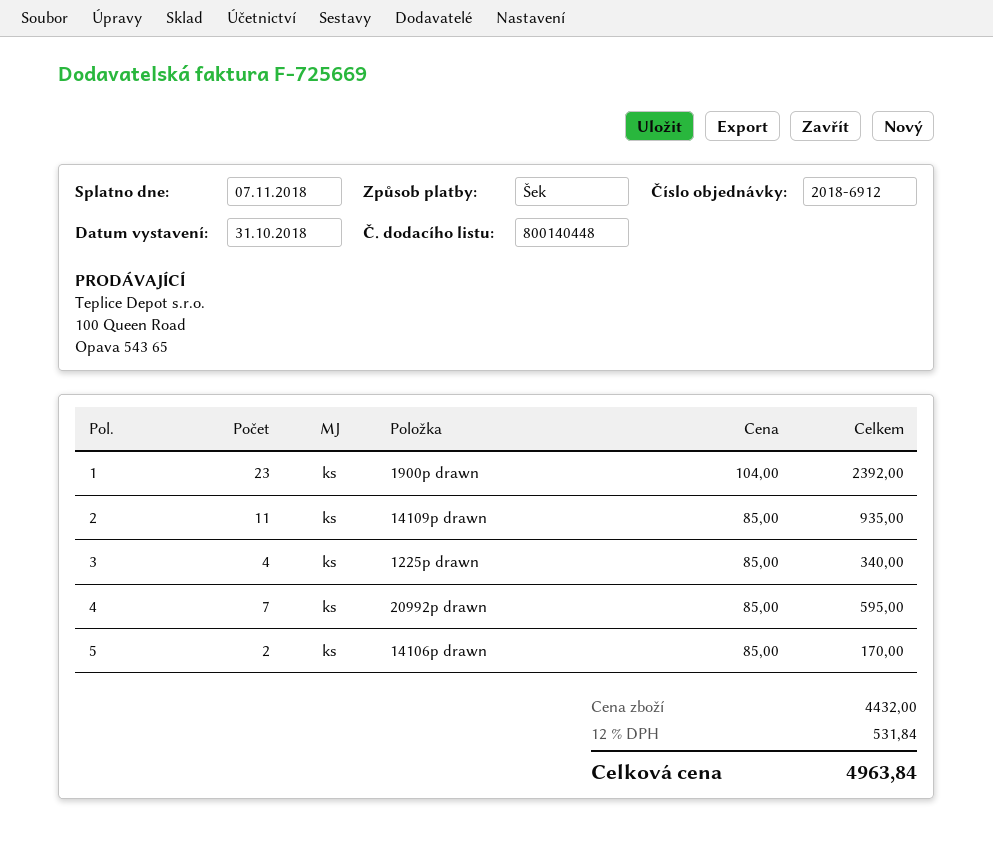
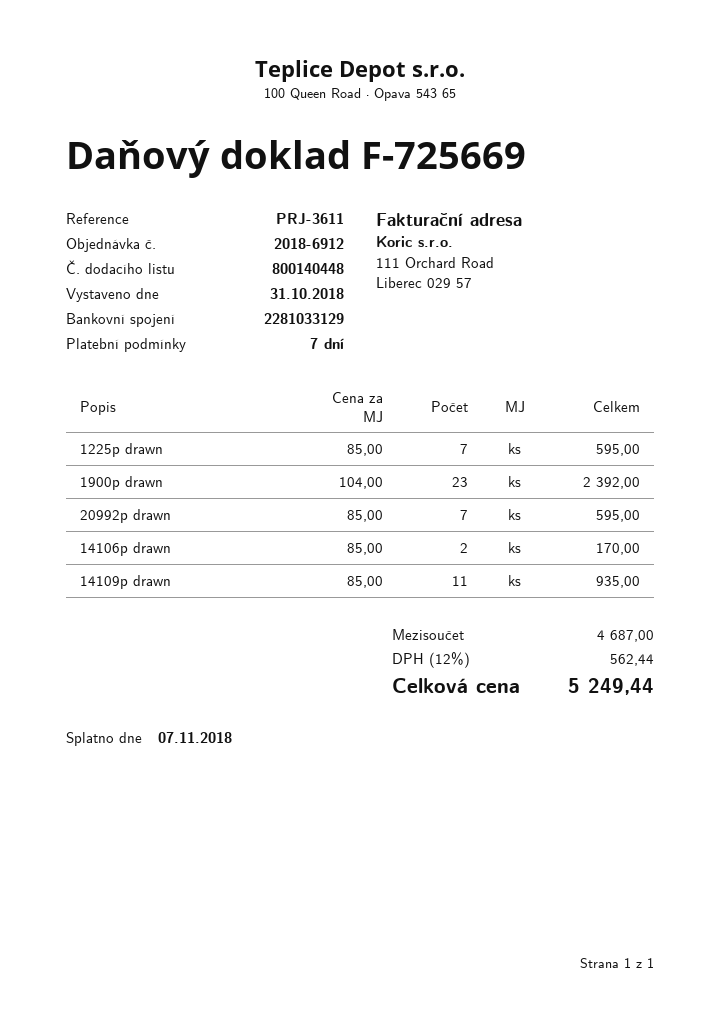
1225p drawn: 4 x 85.00 = 340.00 -> 7 x 85.00 = 595.00
subtotal: 4432.00 -> 4687.00
tax: 12% = 531.84 -> 12% = 562.44
total: 4963.84 -> 5249.44

